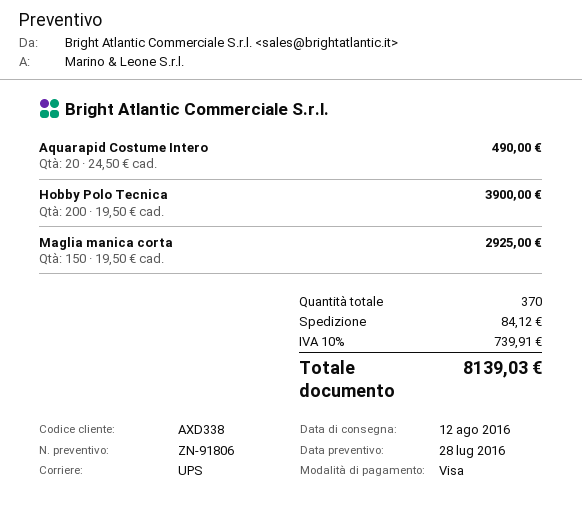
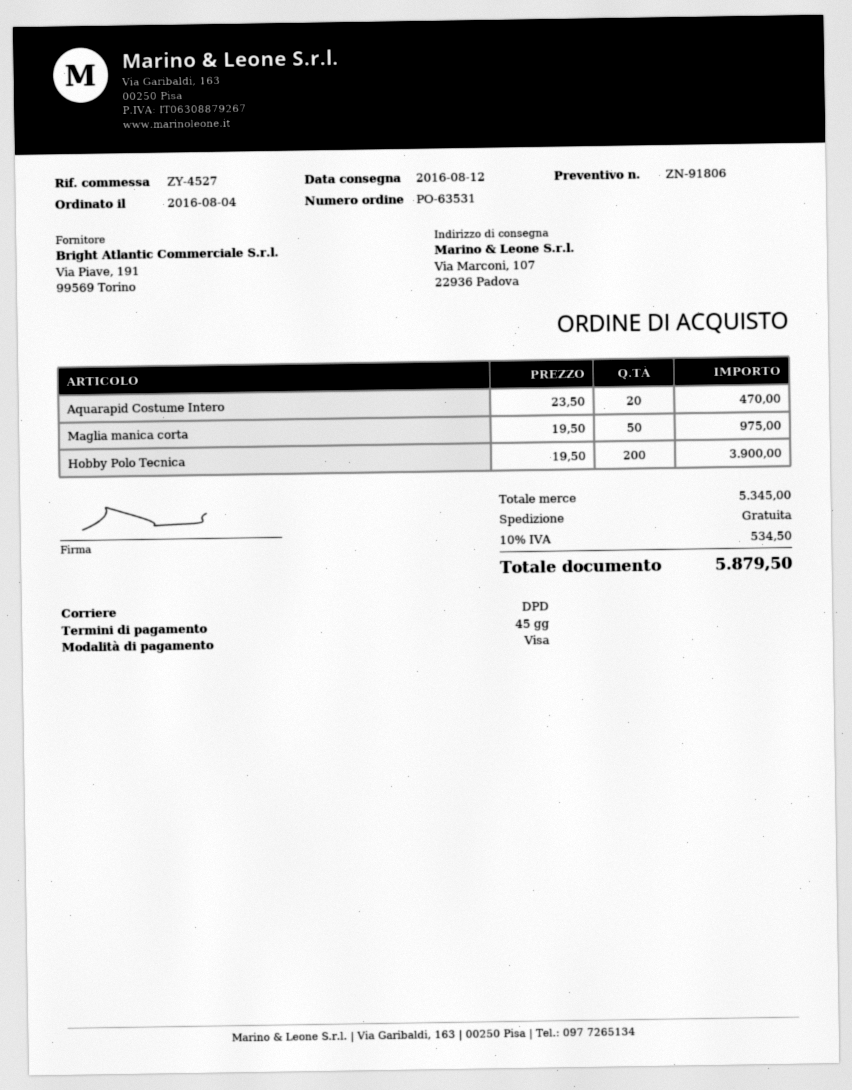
shipping method: UPS -> DPD
Aquarapid Costume Intero: 20 x 24.50 = 490.00 -> 20 x 23.50 = 470.00
Maglia manica corta: 150 x 19.50 = 2925.00 -> 50 x 19.50 = 975.00
shipping: 84.12 -> 0.00
tax: 10% = 739.91 -> 10% = 534.50
total: 8139.03 -> 5879.50

